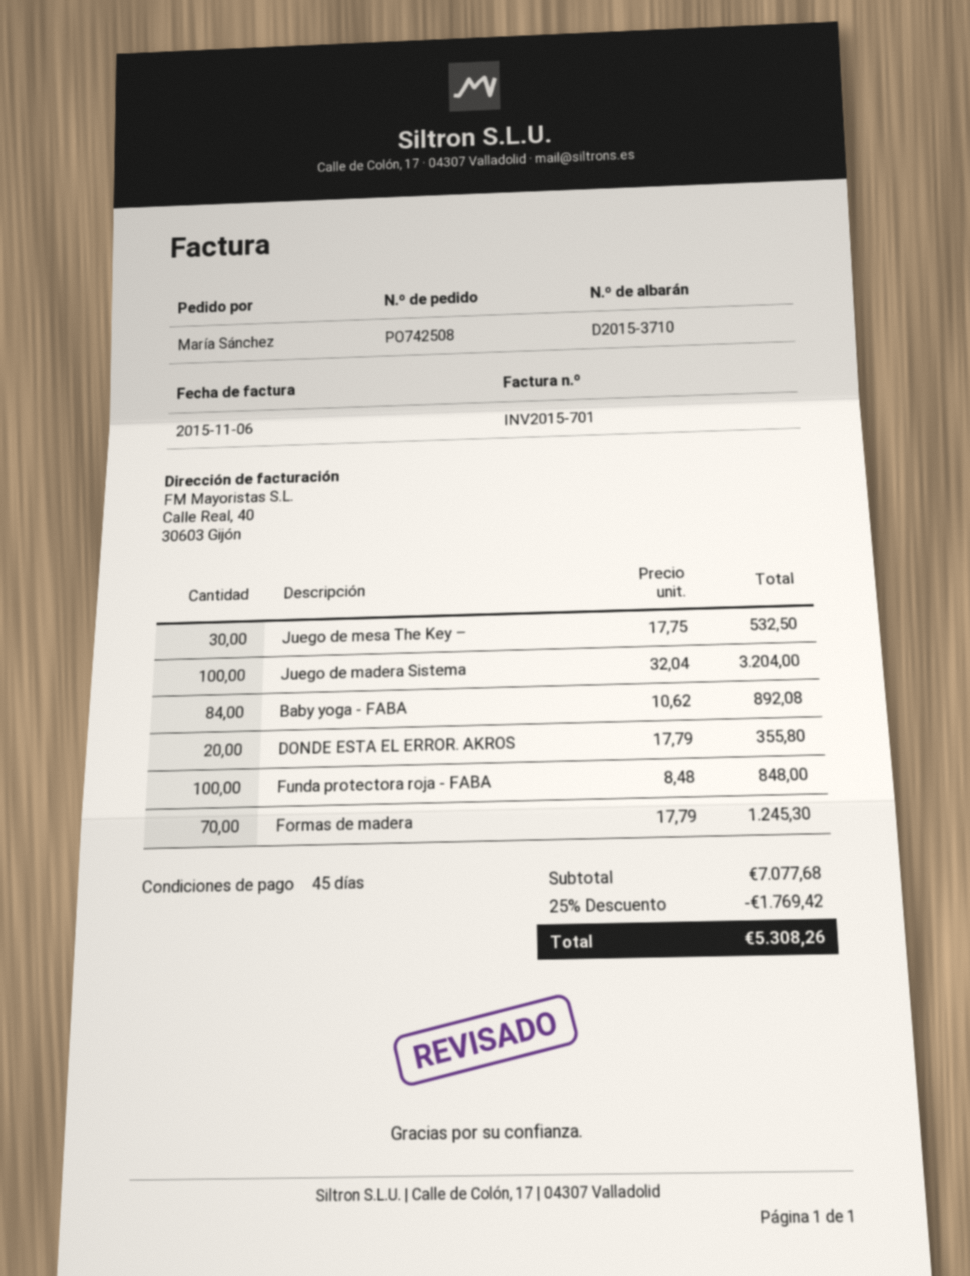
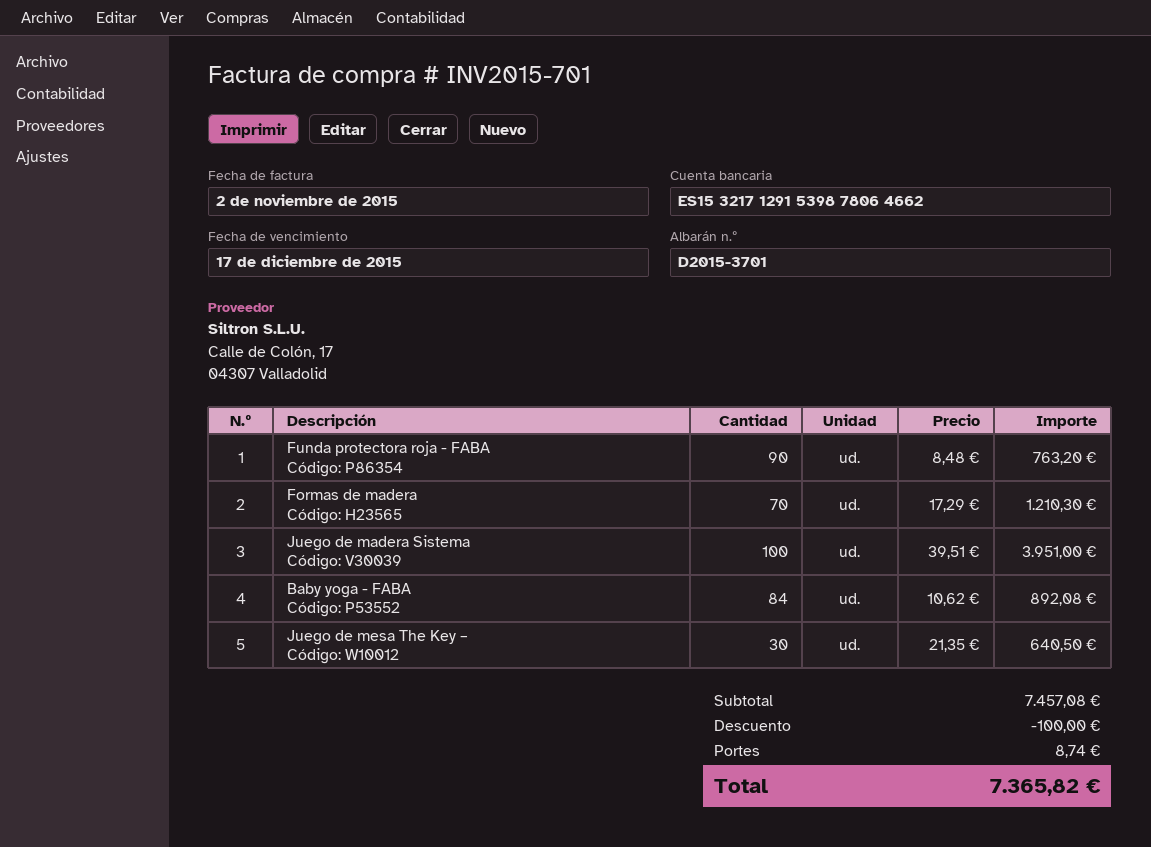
delivery note number: D2015-3710 -> D2015-3701
invoice date: 2015-11-06 -> 2015-11-02
Juego de mesa The Key –: 30 x 17.75 = 532.50 -> 30 x 21.35 = 640.50
Juego de madera Sistema: 100 x 32.04 = 3204.00 -> 100 x 39.51 = 3951.00
DONDE ESTA EL ERROR. AKROS: 20 x 17.79 = 355.80 -> none
Funda protectora roja - FABA: 100 x 8.48 = 848.00 -> 90 x 8.48 = 763.20
Formas de madera: 70 x 17.79 = 1245.30 -> 70 x 17.29 = 1210.30
subtotal: 7077.68 -> 7457.08
discount: 1769.42 -> 100.00
shipping: none -> 8.74
total: 5308.26 -> 7365.82

